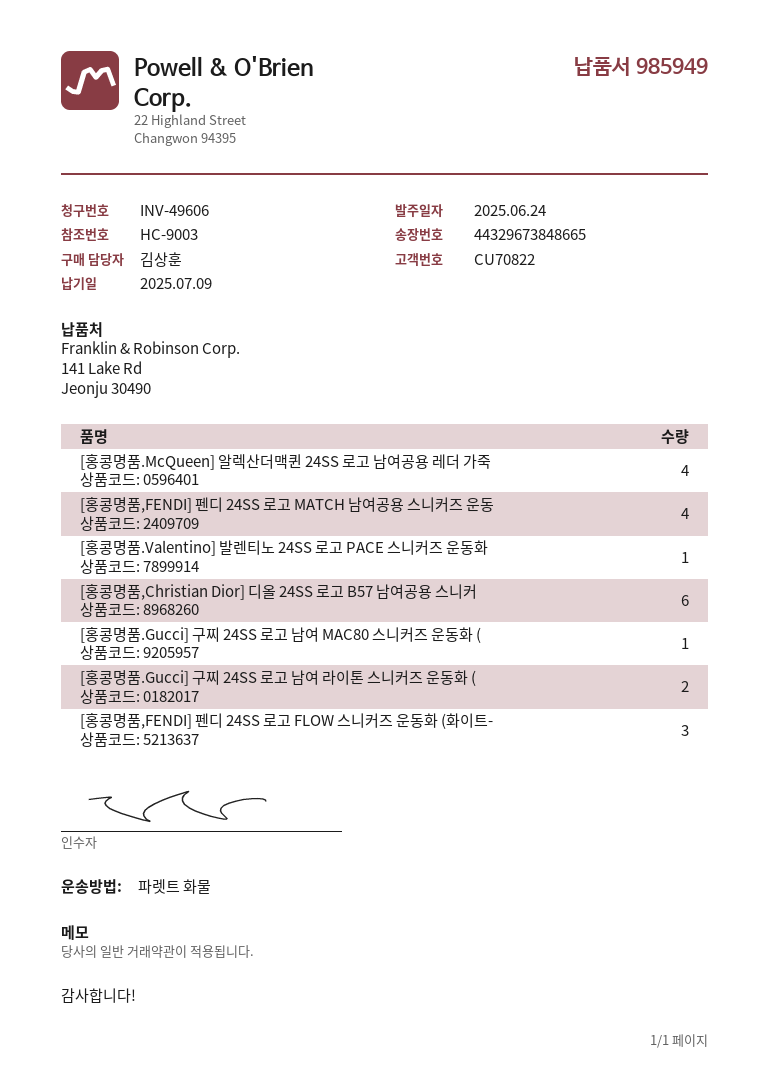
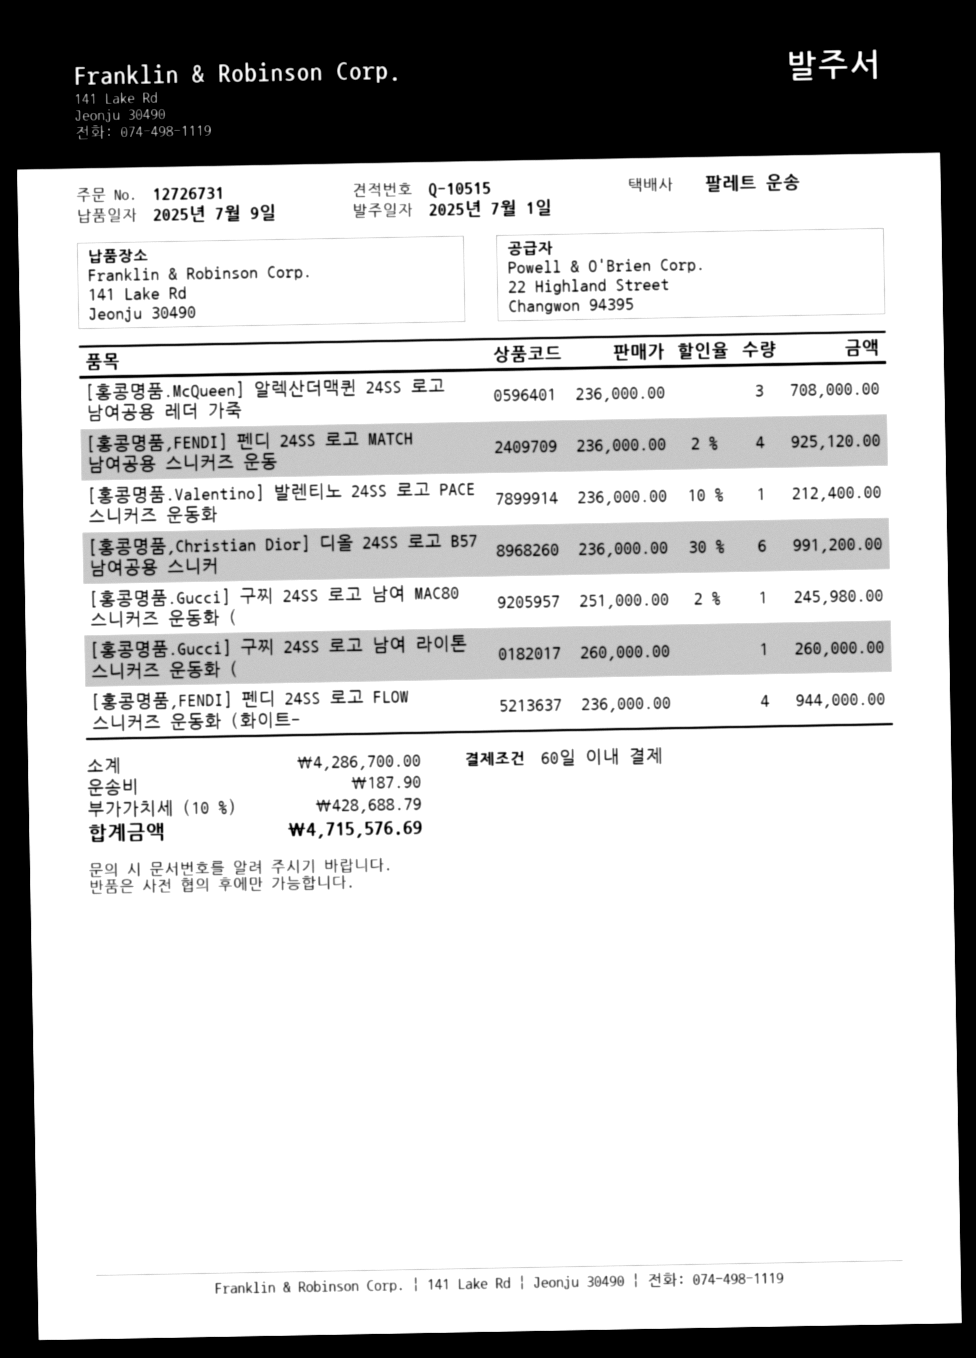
order date: 2025-06-24 -> 2025-07-01
[홍콩명품.McQueen] 알렉산더맥퀸 24SS 로고 남여공용 레더 가죽: 4 -> 3
[홍콩명품.Gucci] 구찌 24SS 로고 남여 라이톤 스니커즈 운동화 (: 2 -> 1
[홍콩명품,FENDI] 펜디 24SS 로고 FLOW 스니커즈 운동화 (화이트-: 3 -> 4

